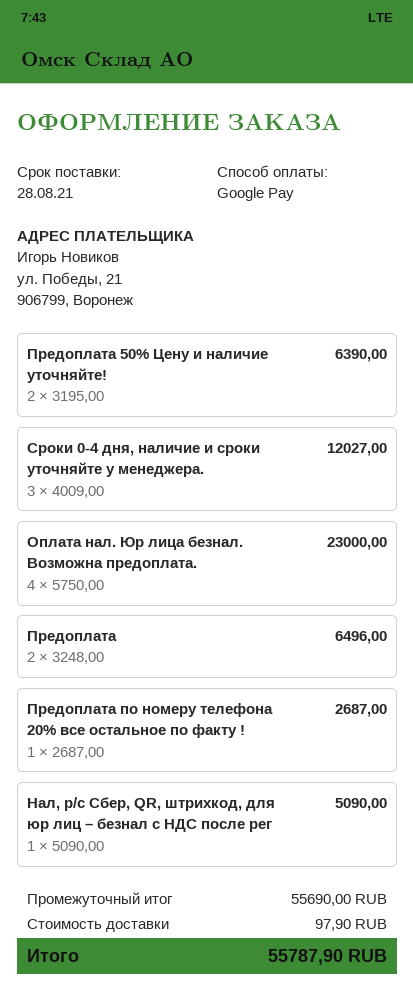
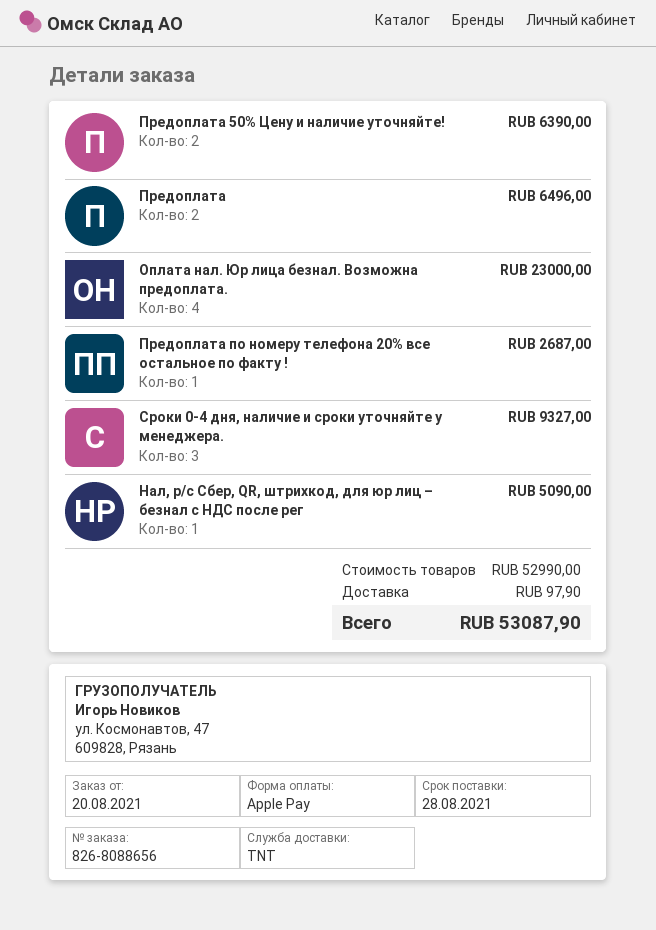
payment method: Google Pay -> Apple Pay
Сроки 0-4 дня, наличие и сроки уточняйте у менеджера.: 3 for 12027.00 -> 3 for 9327.00
subtotal: 55690.00 -> 52990.00
total: 55787.90 -> 53087.90

